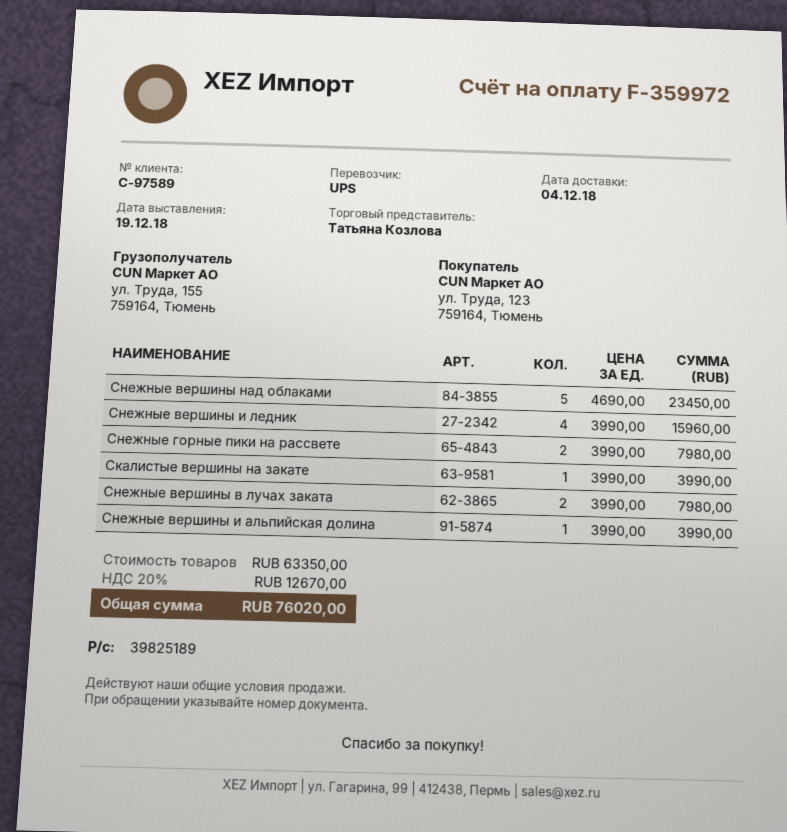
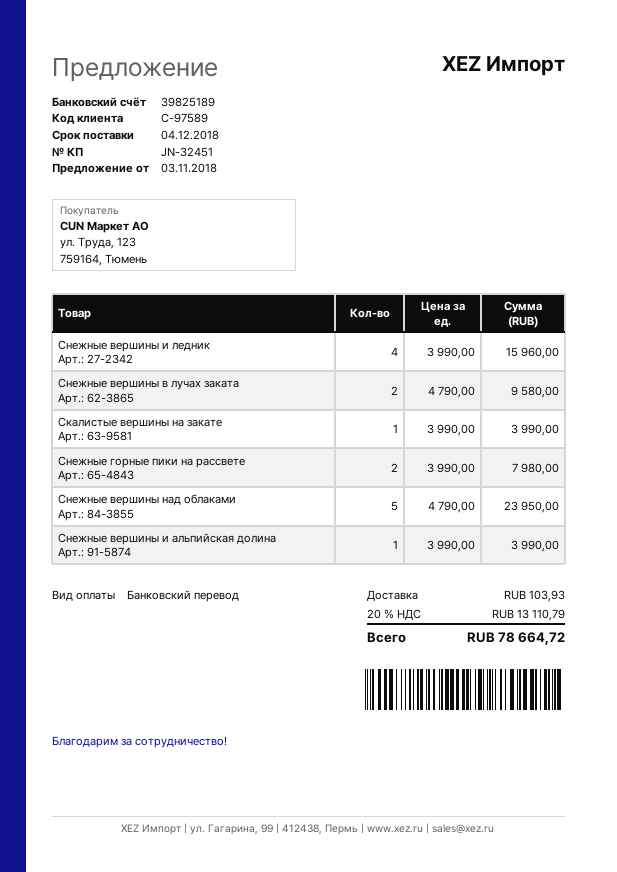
Снежные вершины над облаками: 5 x 4690.00 = 23450.00 -> 5 x 4790.00 = 23950.00
Снежные вершины в лучах заката: 2 x 3990.00 = 7980.00 -> 2 x 4790.00 = 9580.00
shipping: none -> 103.93
tax: 20% = 12670.00 -> 20% = 13110.79
total: 76020.00 -> 78664.72

